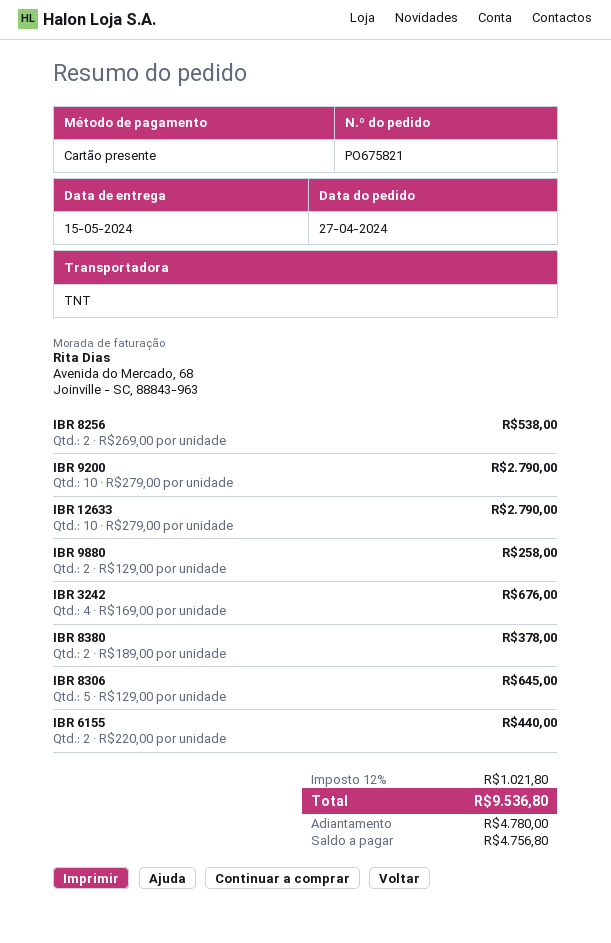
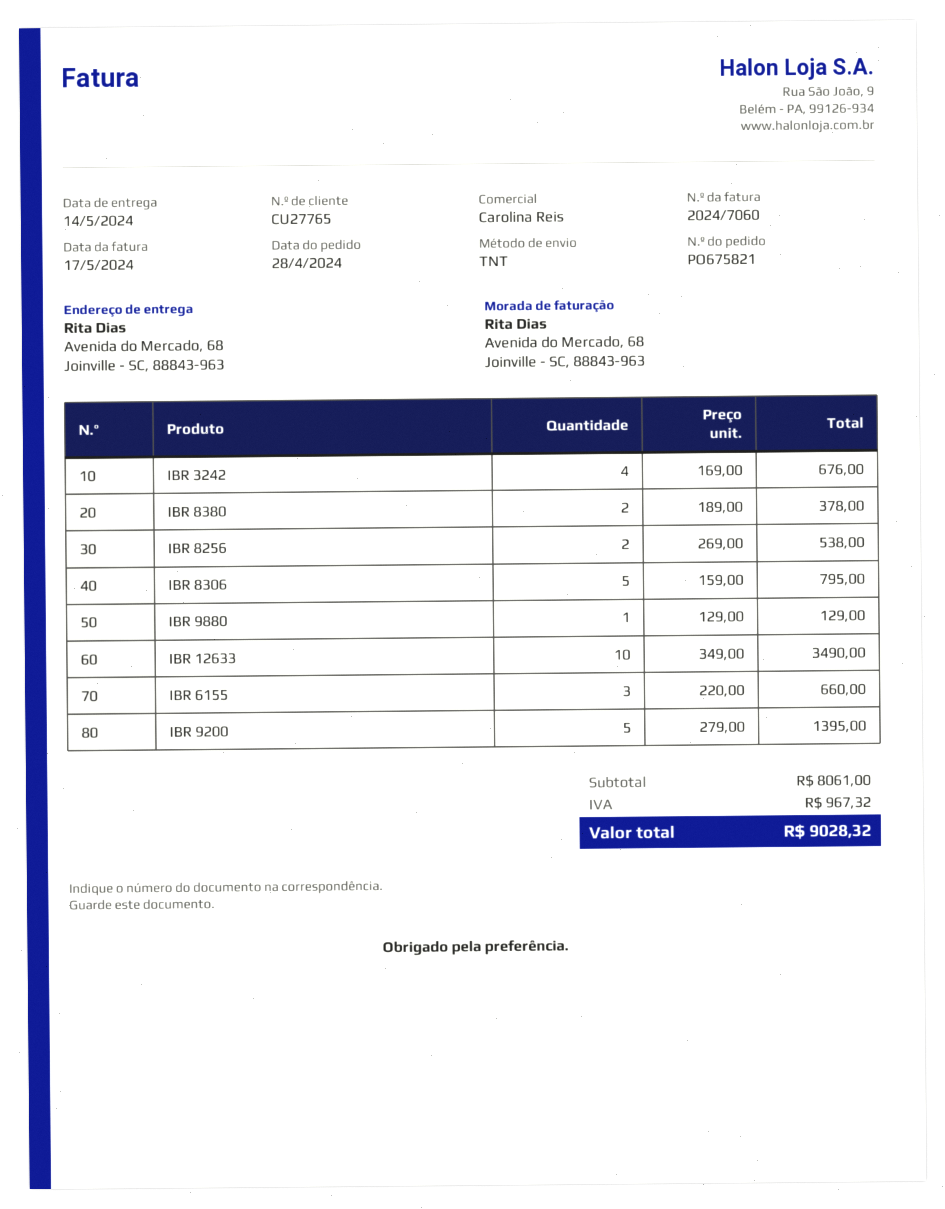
order date: 2024-04-27 -> 2024-04-28
delivery date: 2024-05-15 -> 2024-05-14
IBR 9200: 10 x 279.00 = 2790.00 -> 5 x 279.00 = 1395.00
IBR 12633: 10 x 279.00 = 2790.00 -> 10 x 349.00 = 3490.00
IBR 9880: 2 x 129.00 = 258.00 -> 1 x 129.00 = 129.00
IBR 8306: 5 x 129.00 = 645.00 -> 5 x 159.00 = 795.00
IBR 6155: 2 x 220.00 = 440.00 -> 3 x 220.00 = 660.00
tax: 1021.80 -> 967.32
total: 9536.80 -> 9028.32

